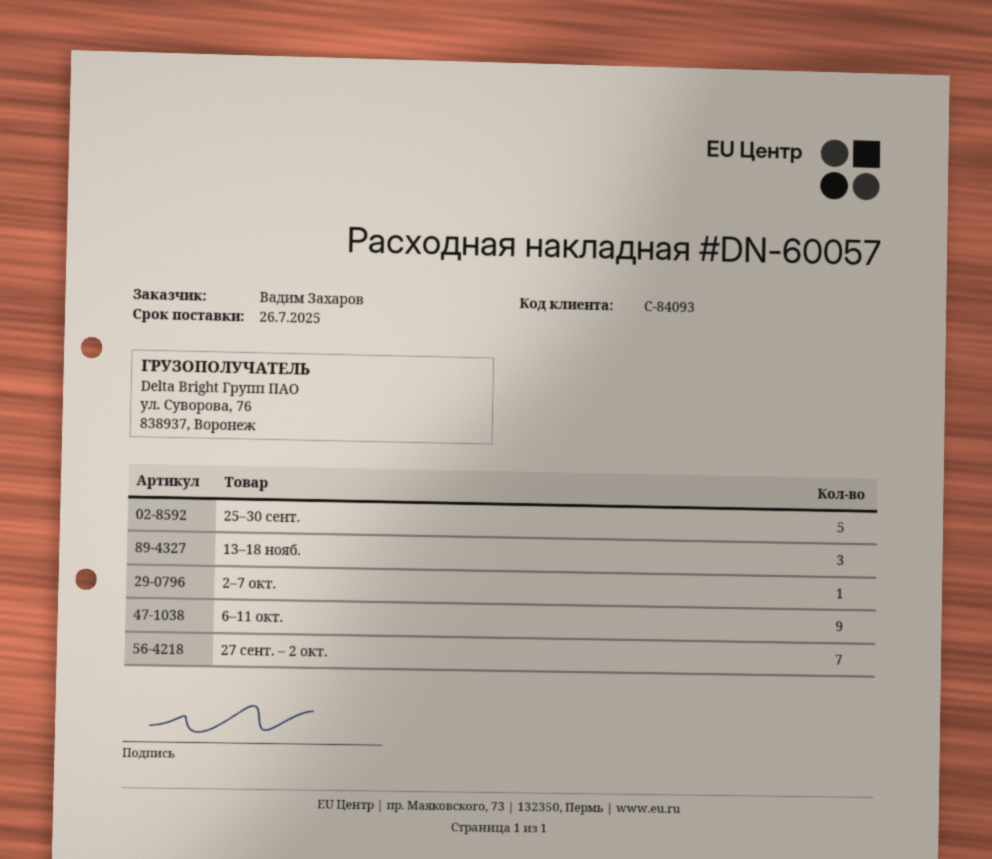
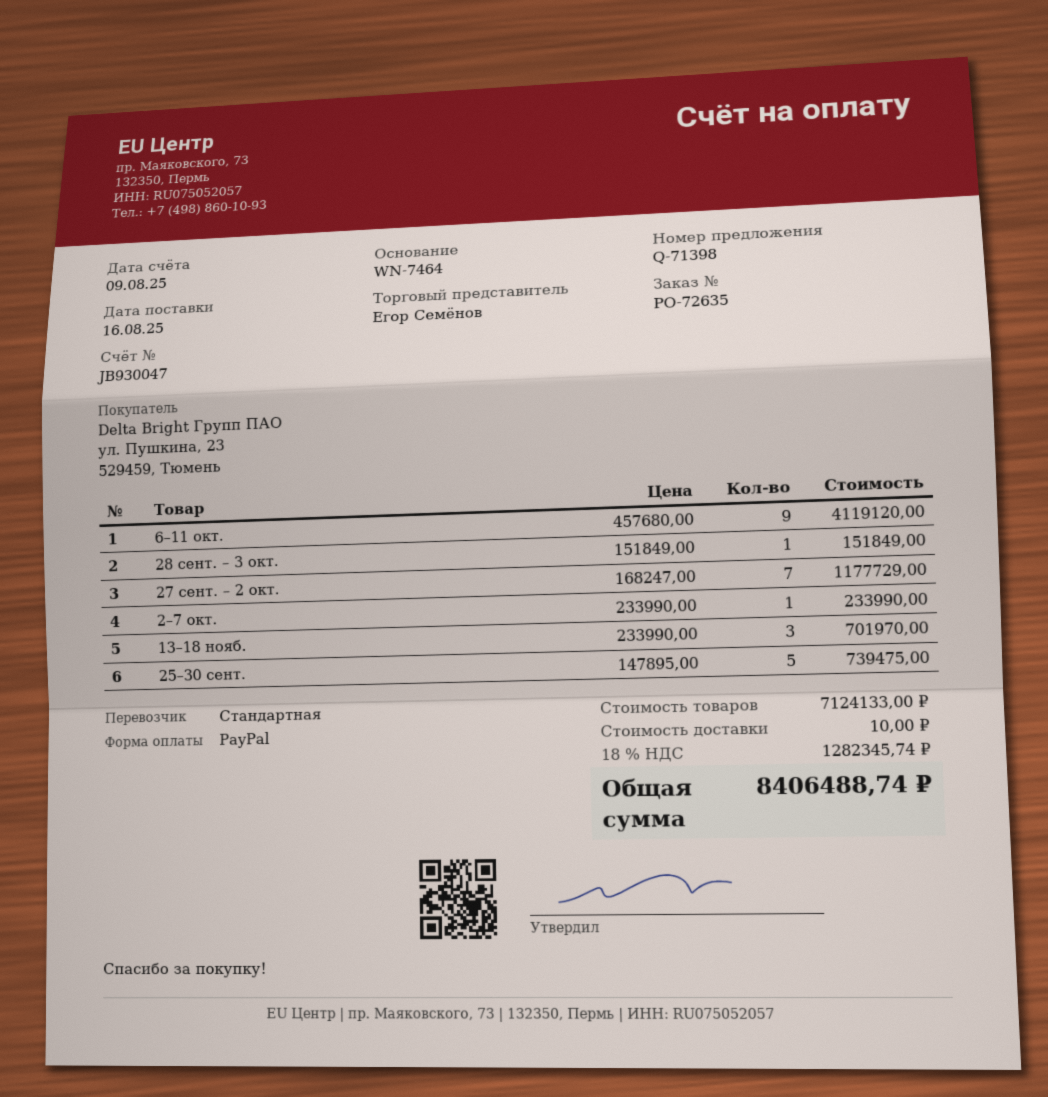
delivery date: 2025-07-26 -> 2025-08-16
28 сент. – 3 окт.: none -> 1

